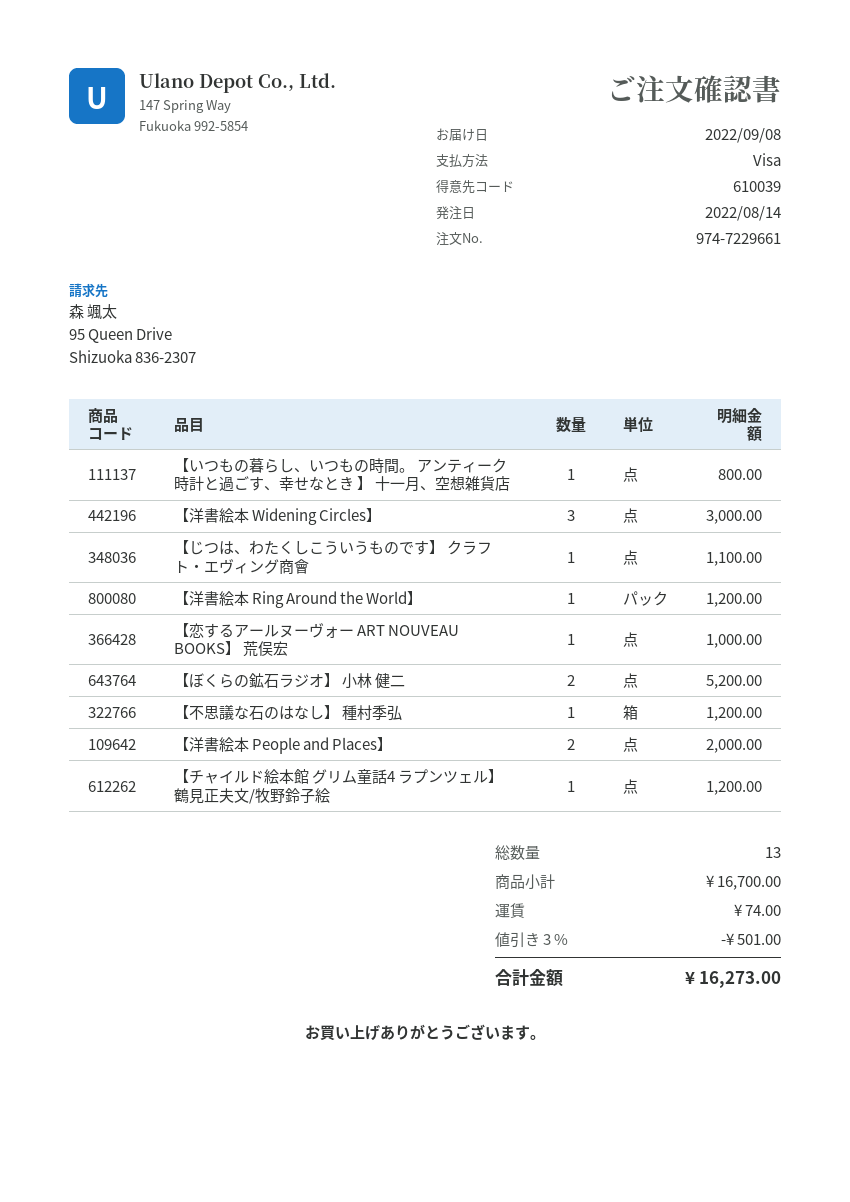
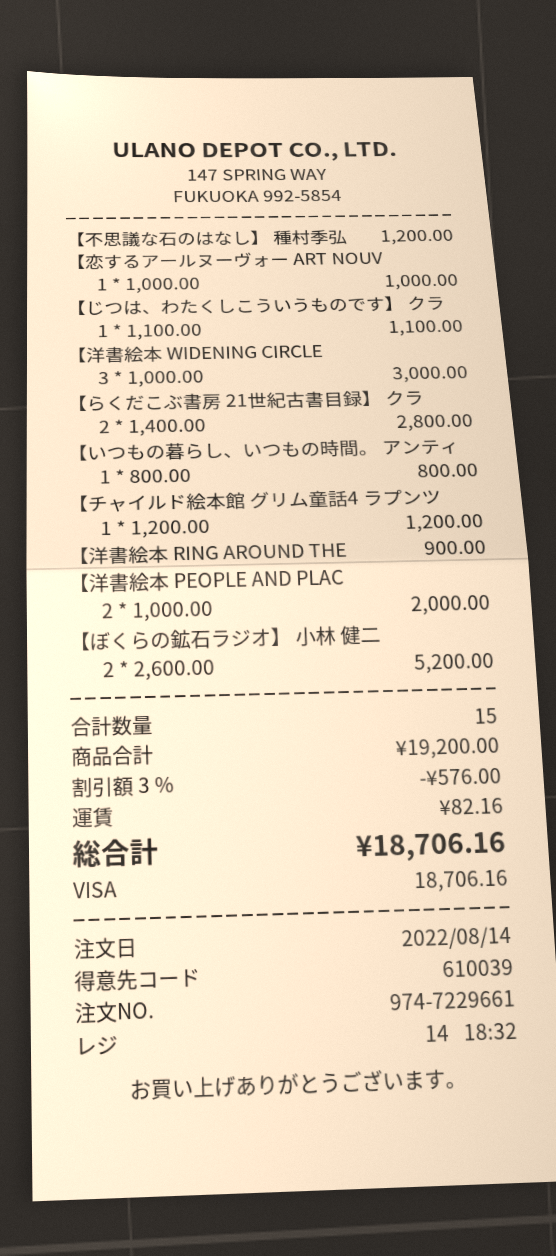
【洋書絵本 Ring Around the World】: 1 for 1200.00 -> 1 for 900.00
【らくだこぶ書房 21世紀古書目録】 クラ: none -> 2 for 2800.00
total quantity: 13 -> 15
subtotal: 16700.00 -> 19200.00
discount: 3% = 501.00 -> 3% = 576.00
shipping: 74.00 -> 82.16
total: 16273.00 -> 18706.16

